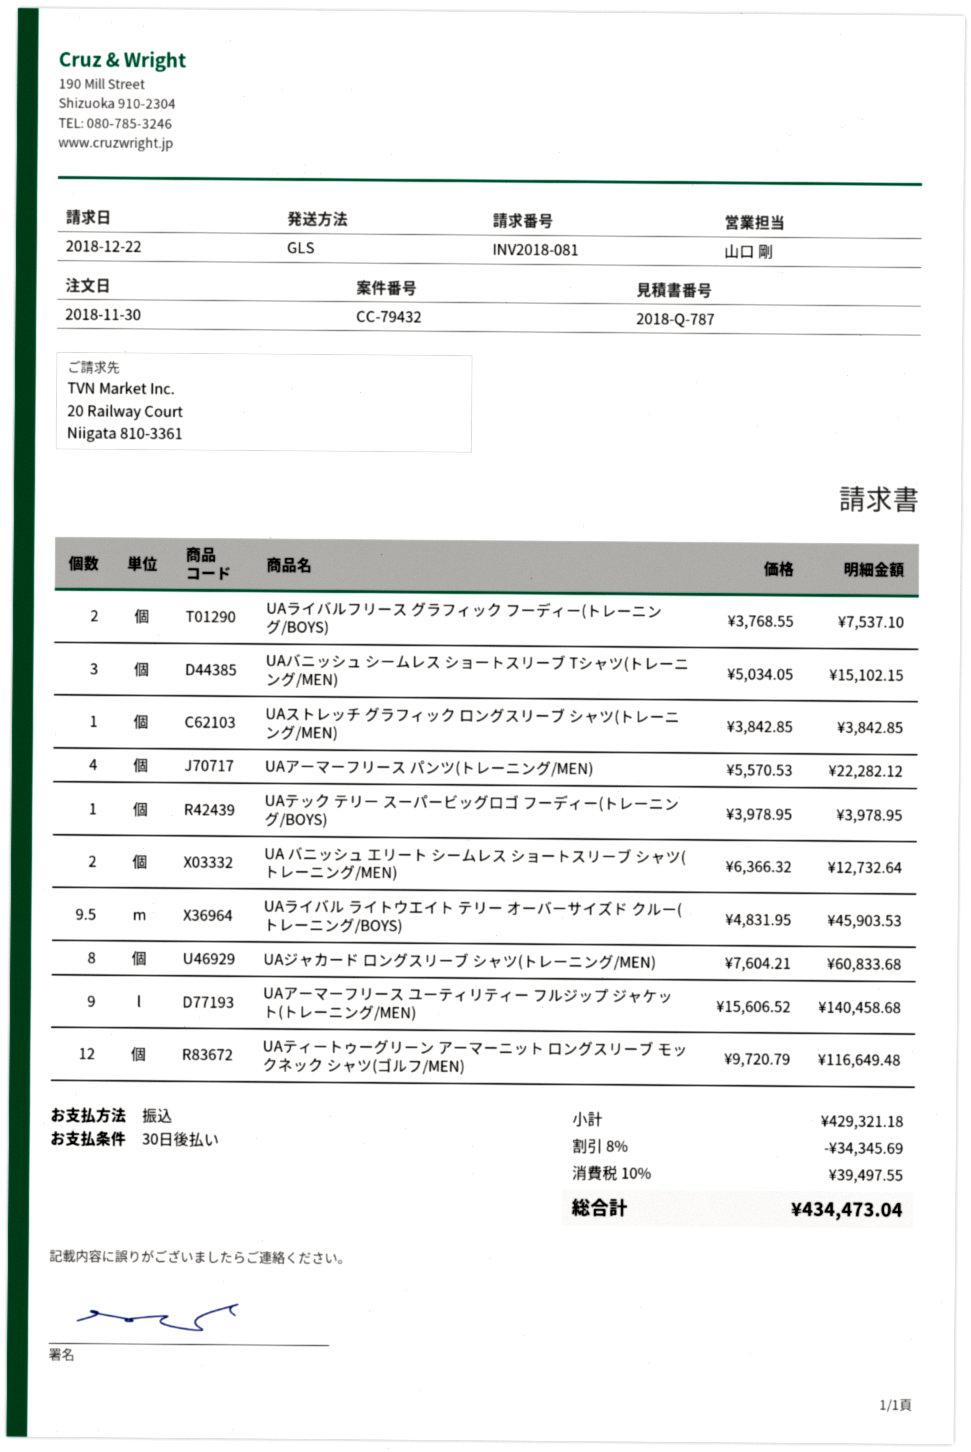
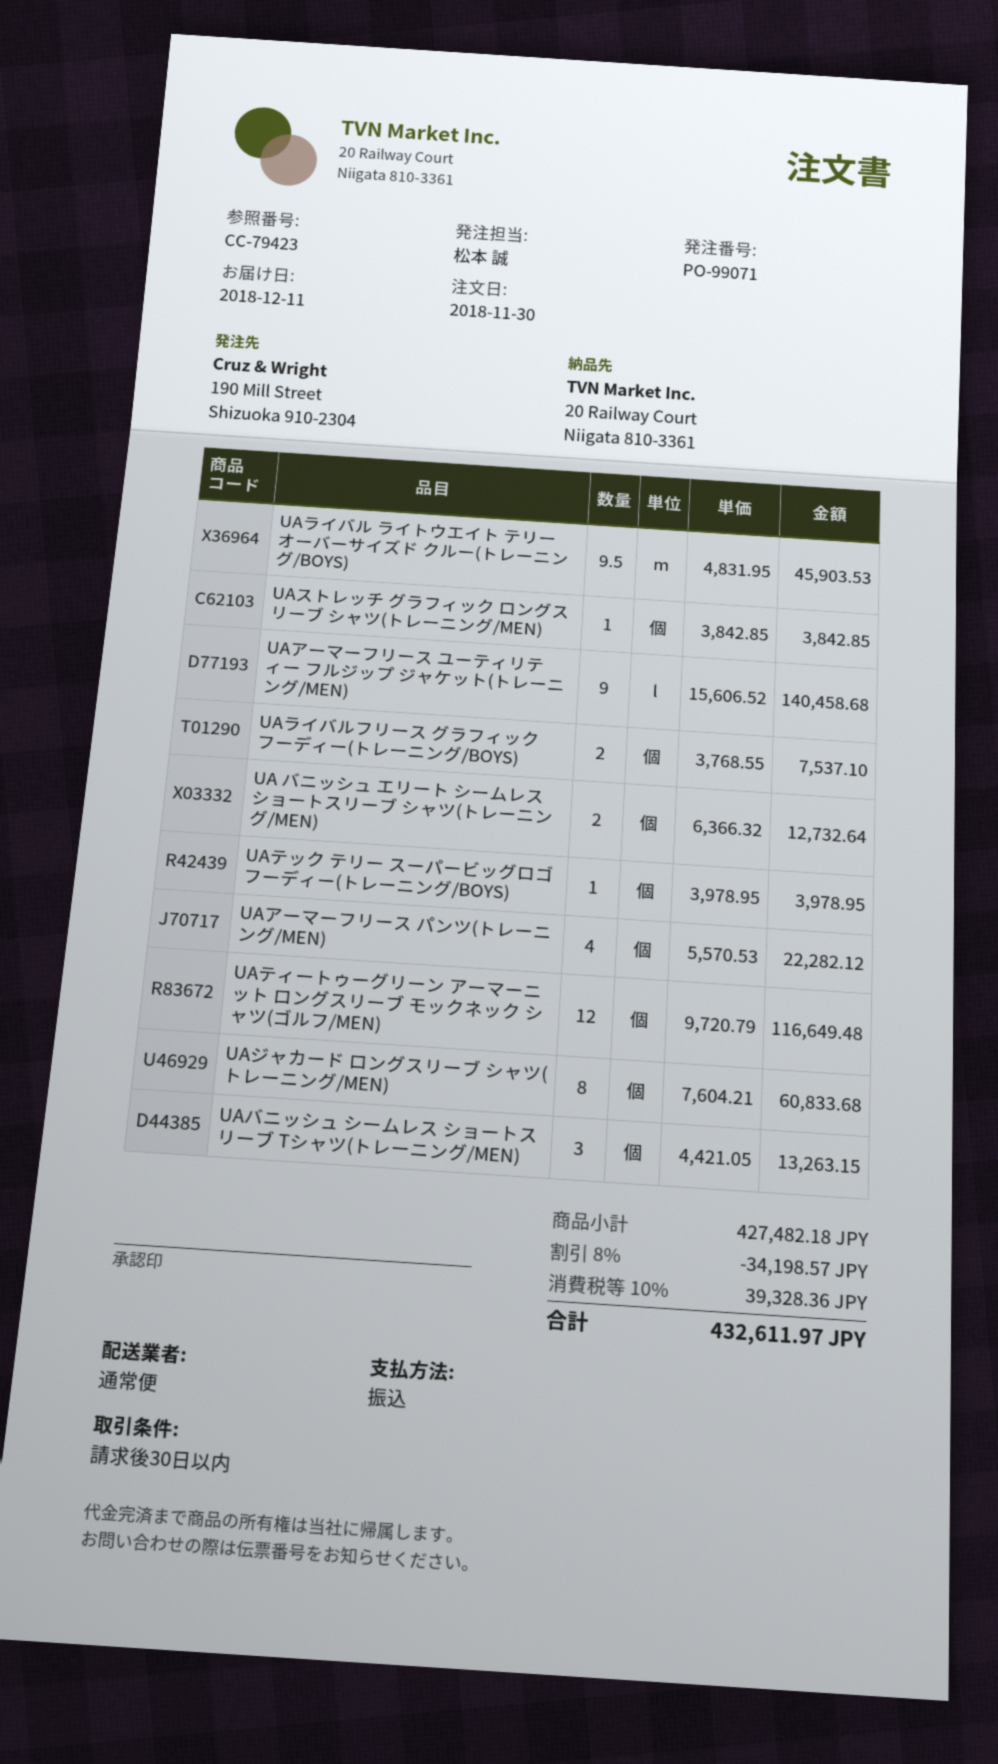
reference: CC-79432 -> CC-79423
shipping method: GLS -> standard
UAバニッシュ シームレス ショートスリーブ Tシャツ(トレーニング/MEN): 3 x 5034.05 = 15102.15 -> 3 x 4421.05 = 13263.15
subtotal: 429321.18 -> 427482.18
discount: 8% = 34345.69 -> 8% = 34198.57
tax: 10% = 39497.55 -> 10% = 39328.36
total: 434473.04 -> 432611.97

